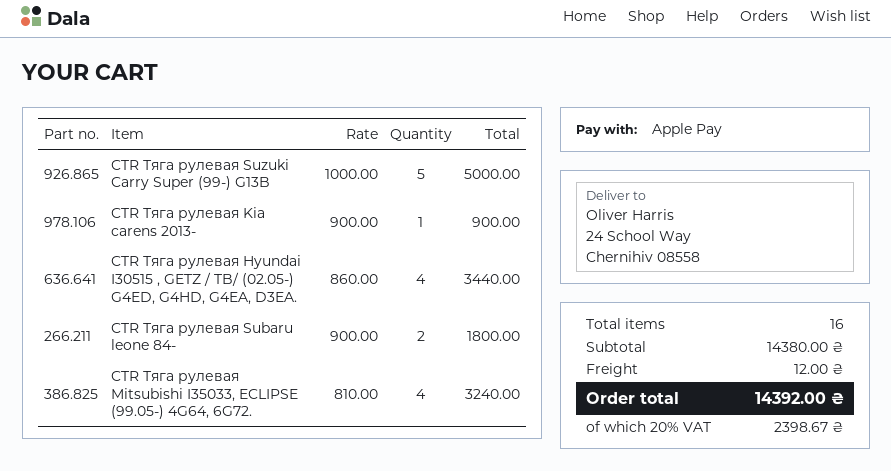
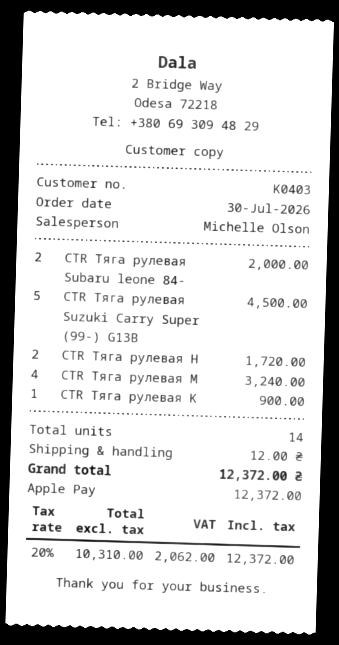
CTR Тяга рулевая Suzuki Carry Super (99-) G13B: 5 for 5000.00 -> 5 for 4500.00
CTR Тяга рулевая Hyundai I30515 , GETZ / TB/ (02.05-) G4ED, G4HD, G4EA, D3EA.: 4 for 3440.00 -> 2 for 1720.00
CTR Тяга рулевая Subaru leone 84-: 2 for 1800.00 -> 2 for 2000.00
total quantity: 16 -> 14
tax: 20% = 2398.67 -> 20% = 2062.00
total: 14392.00 -> 12372.00

